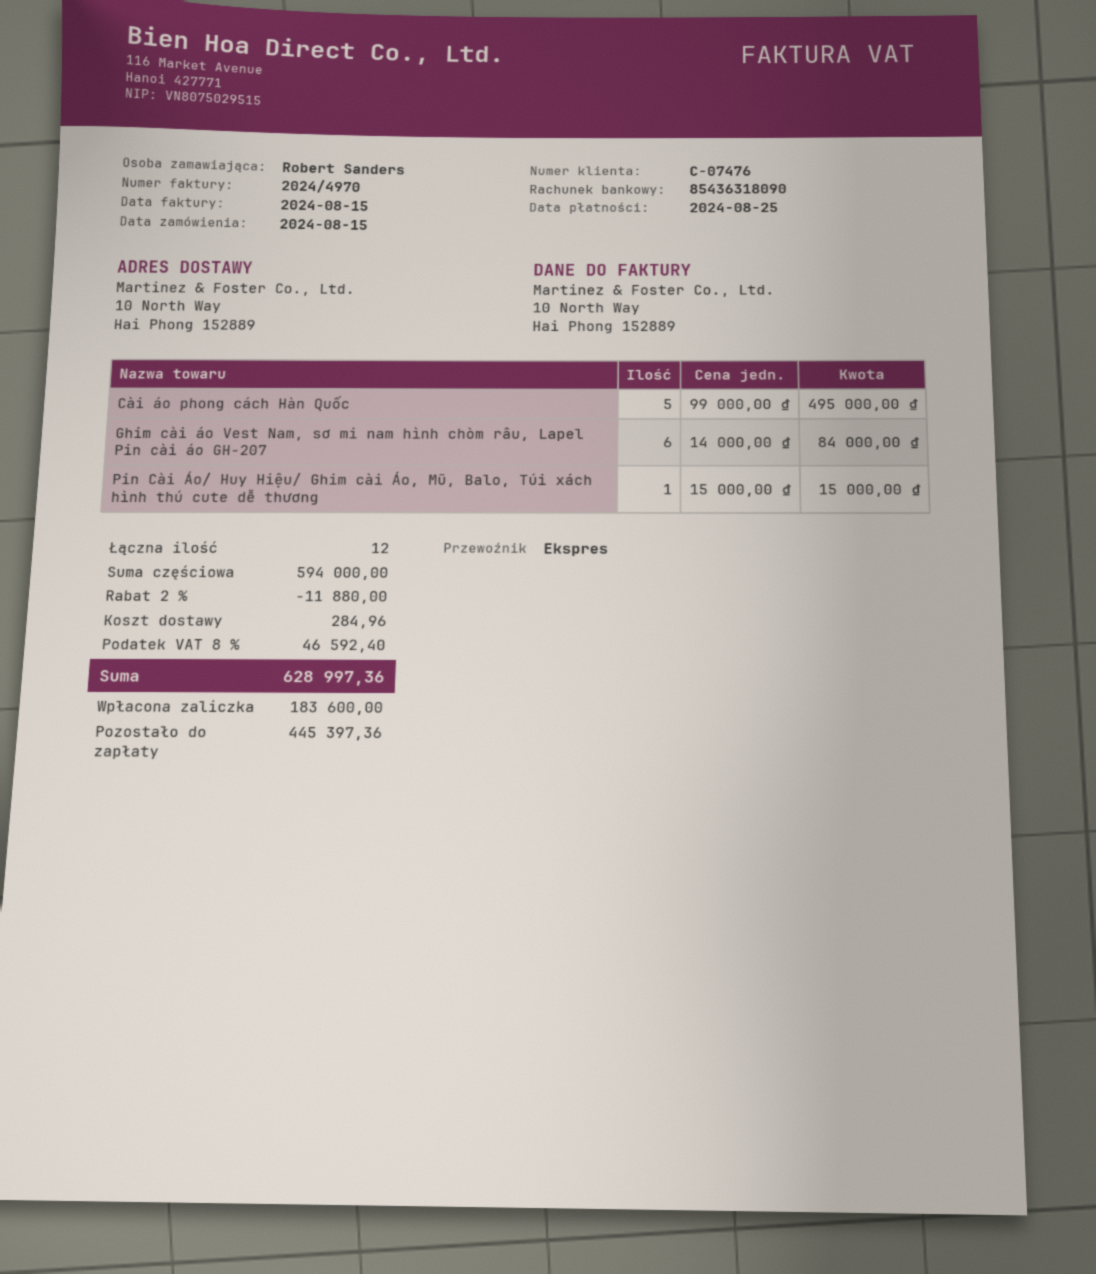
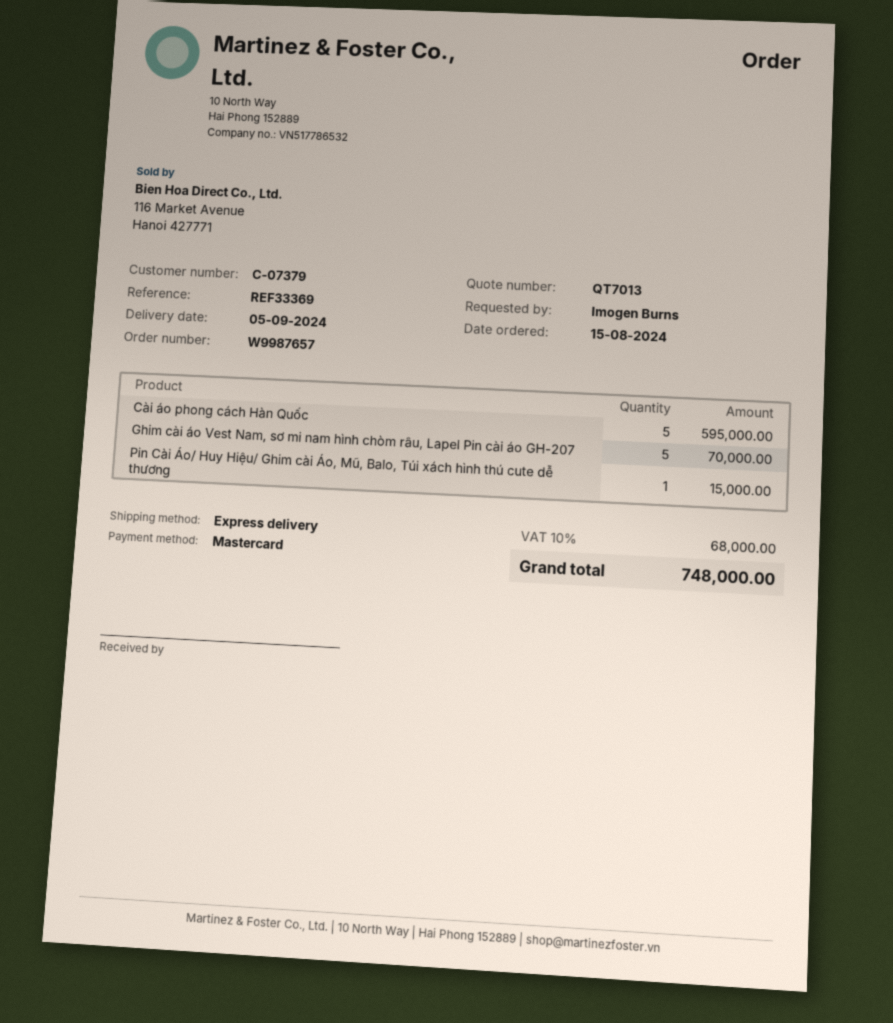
customer number: C-07476 -> C-07379
ordered by: Robert Sanders -> Imogen Burns
Cài áo phong cách Hàn Quốc: 5 for 495000.00 -> 5 for 595000.00
Ghim cài áo Vest Nam, sơ mi nam hình chòm râu, Lapel Pin cài áo GH-207: 6 for 84000.00 -> 5 for 70000.00
discount: 2% = 11880.00 -> none
shipping: 284.96 -> none
tax: 8% = 46592.40 -> 10% = 68000.00
total: 628997.36 -> 748000.00

